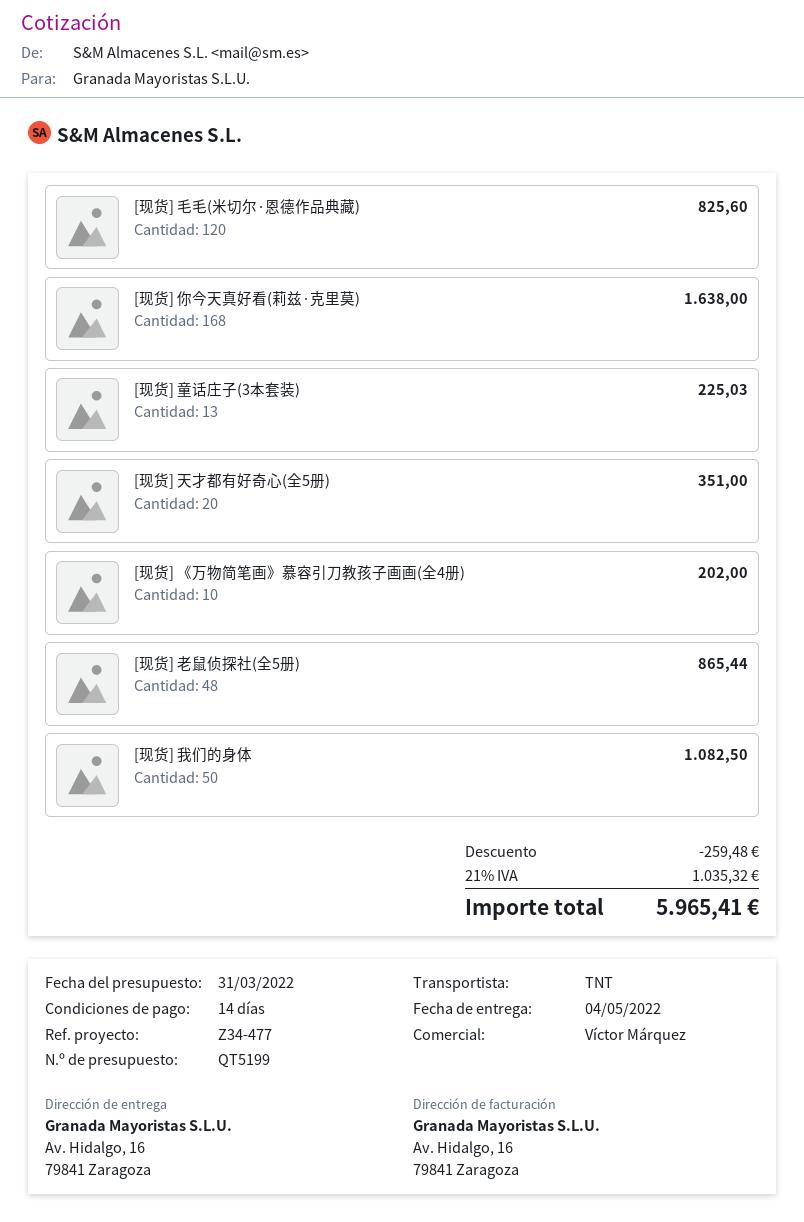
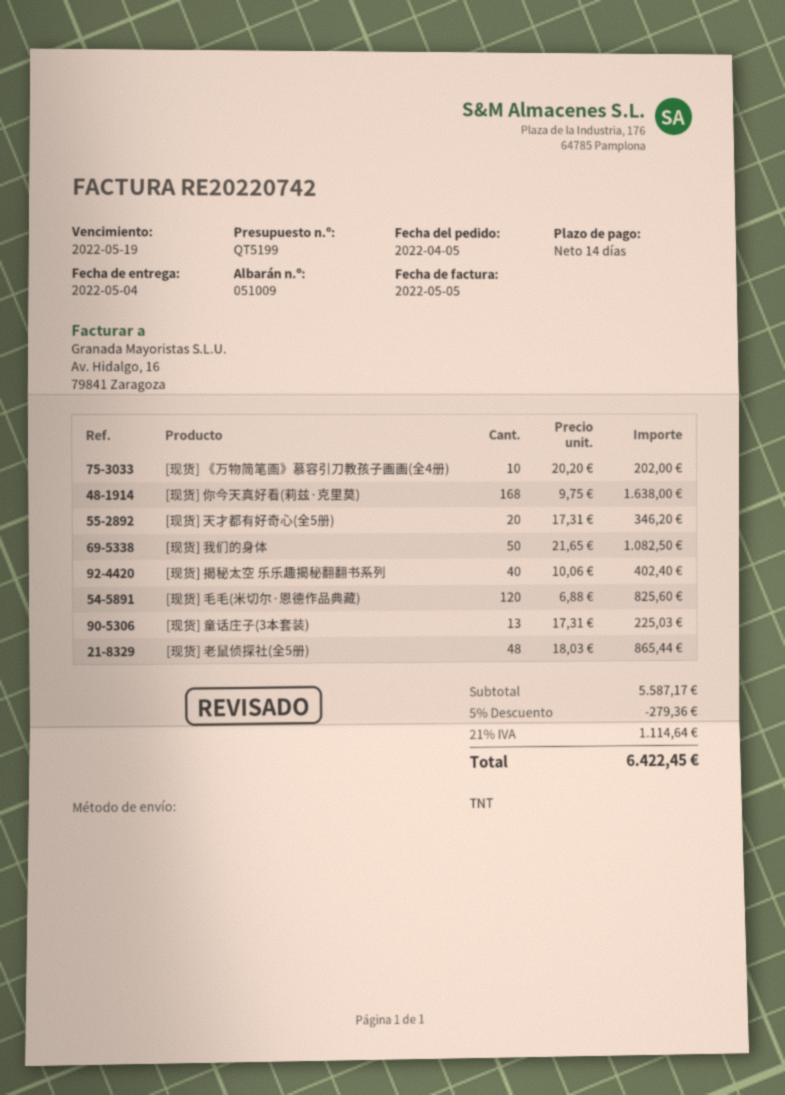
[现货] 天才都有好奇心(全5册): 20 for 351.00 -> 20 for 346.20
[现货] 揭秘太空 乐乐趣揭秘翻翻书系列: none -> 40 for 402.40
discount: 259.48 -> 279.36
tax: 21% = 1035.32 -> 21% = 1114.64
total: 5965.41 -> 6422.45

